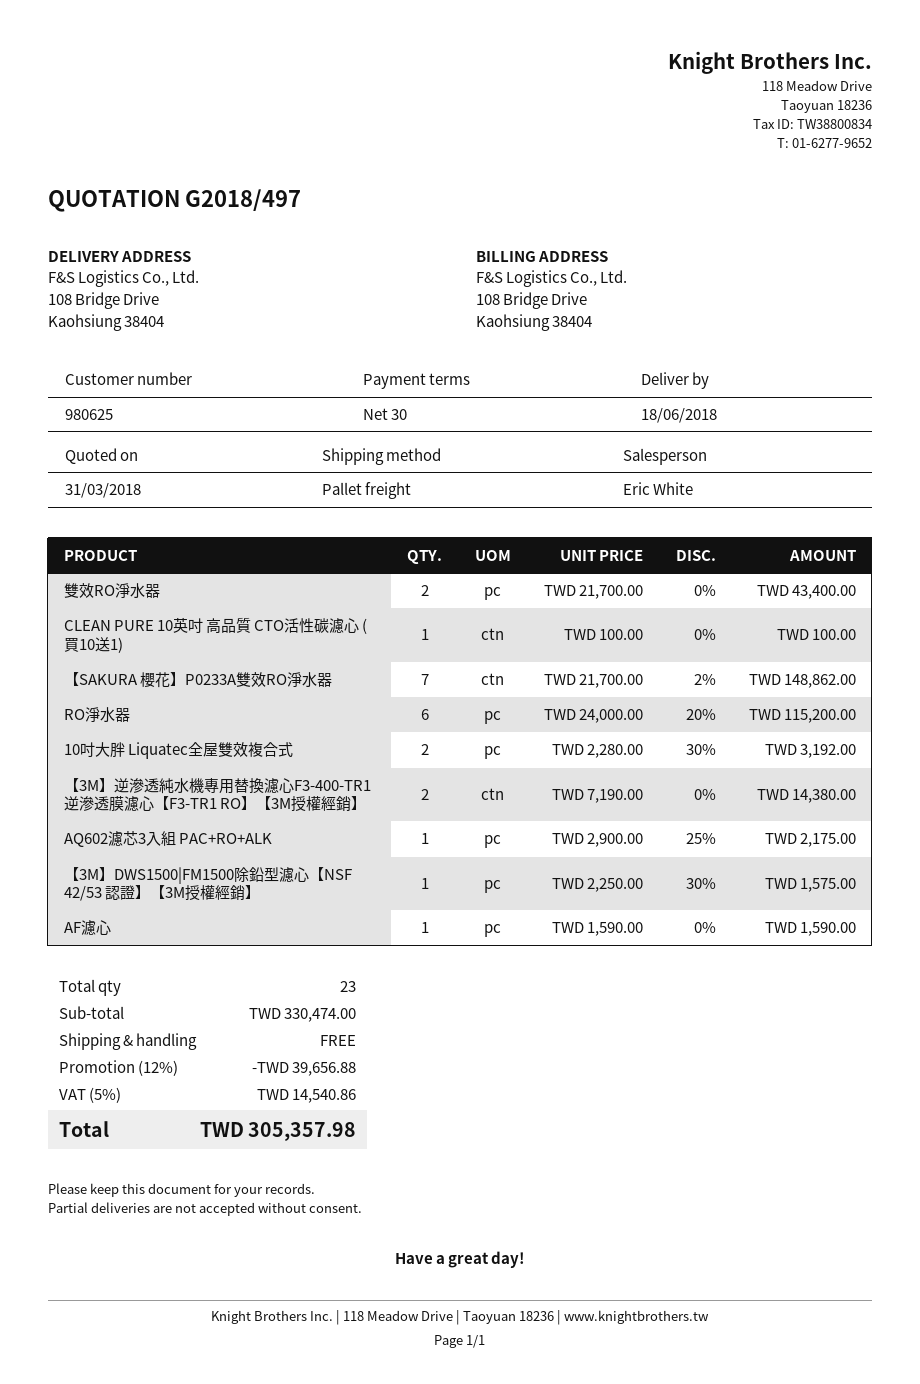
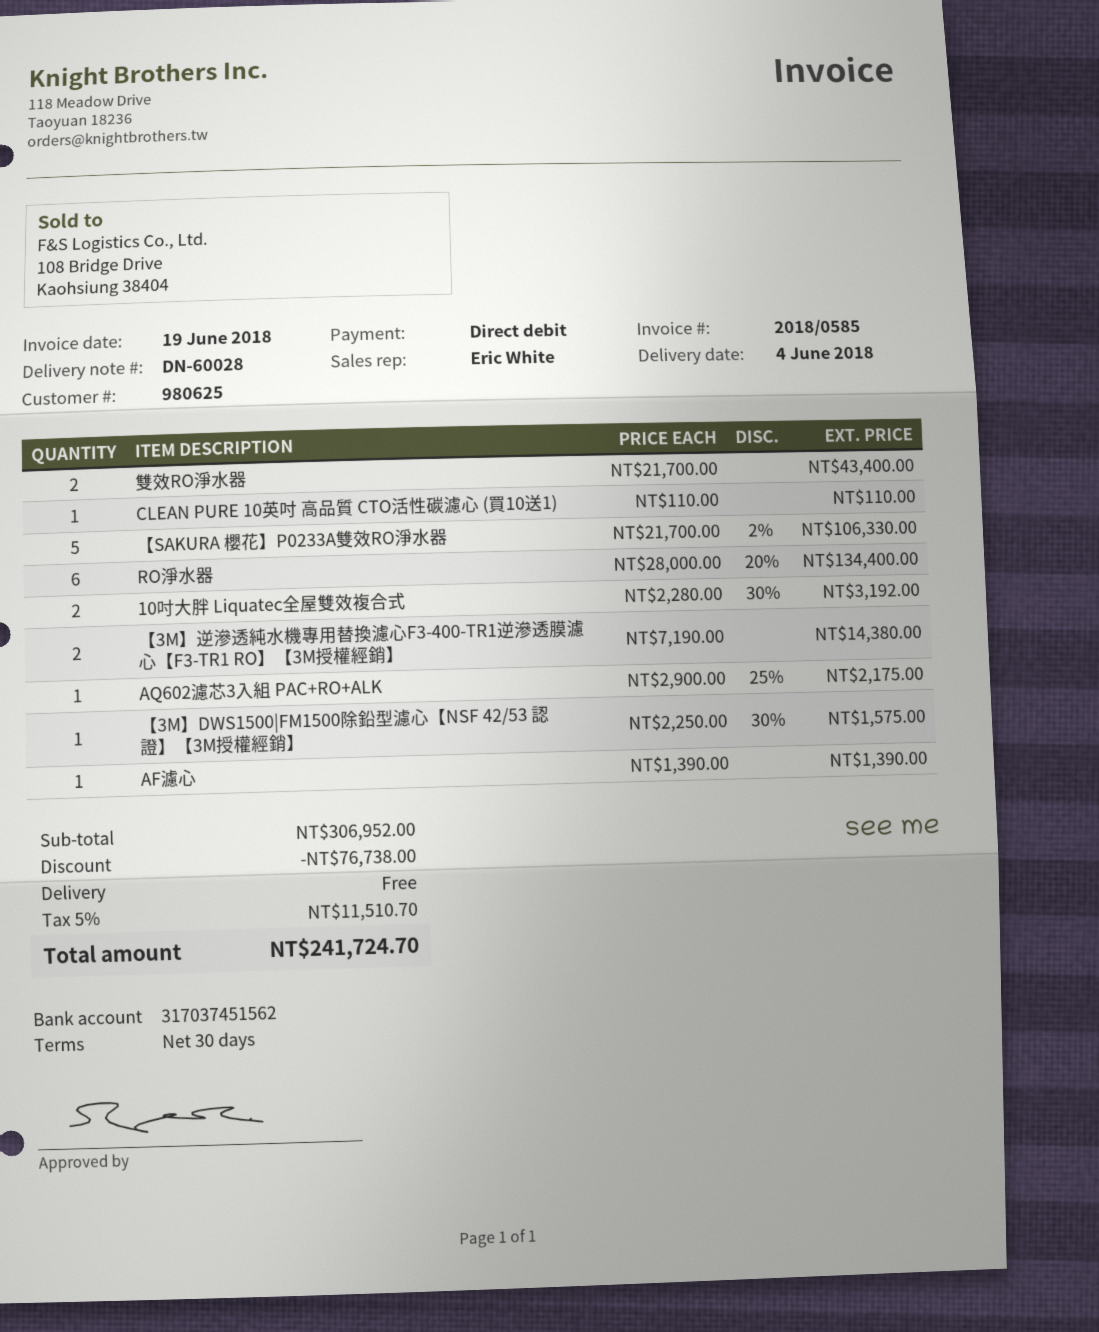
delivery date: 2018-06-18 -> 2018-06-04
CLEAN PURE 10英吋 高品質 CTO活性碳濾心 (買10送1): 1 x 100.00 = 100.00 -> 1 x 110.00 = 110.00
【SAKURA 櫻花】P0233A雙效RO淨水器: 7 x 21700.00 - 2% = 148862.00 -> 5 x 21700.00 - 2% = 106330.00
RO淨水器: 6 x 24000.00 - 20% = 115200.00 -> 6 x 28000.00 - 20% = 134400.00
AF濾心: 1 x 1590.00 = 1590.00 -> 1 x 1390.00 = 1390.00
subtotal: 330474.00 -> 306952.00
discount: 39656.88 -> 76738.00
tax: 5% = 14540.86 -> 5% = 11510.70
total: 305357.98 -> 241724.70

